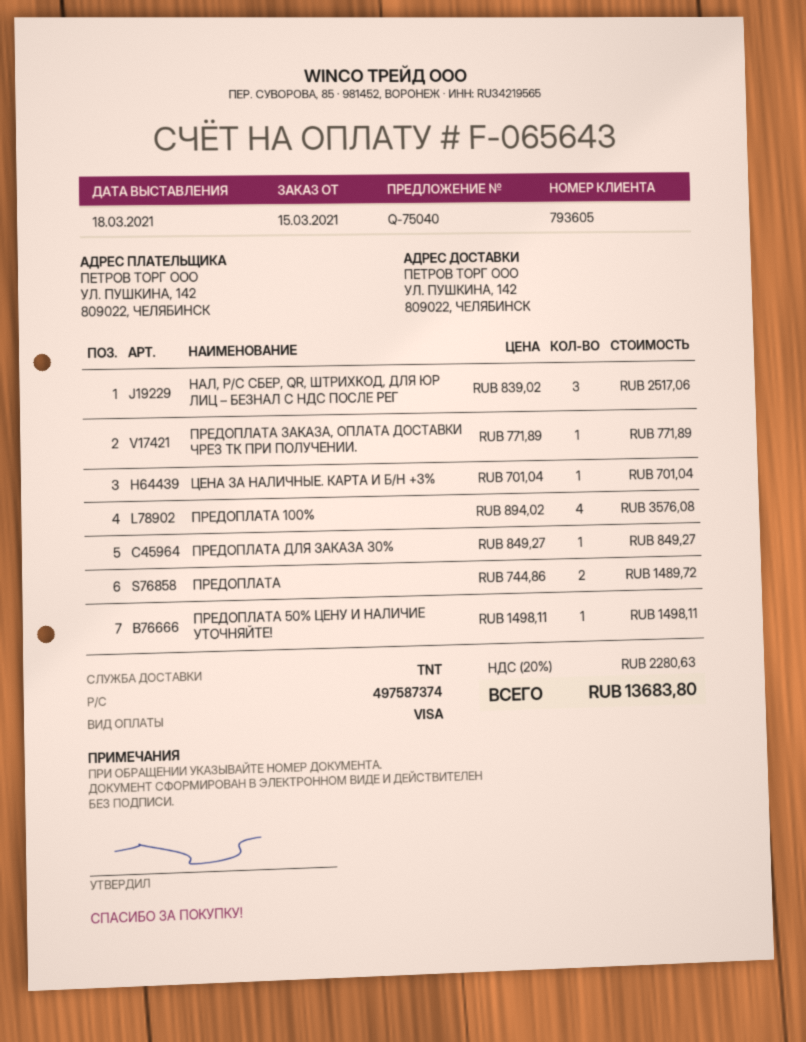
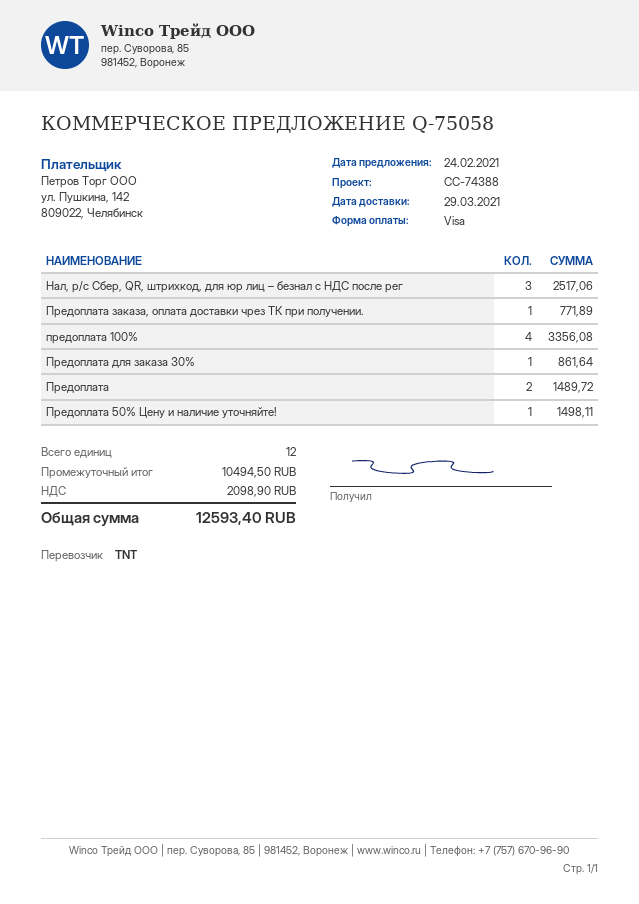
quote number: Q-75040 -> Q-75058
ЦЕНА ЗА НАЛИЧНЫЕ. КАРТА И Б/Н +3%: 1 for 701.04 -> none
ПРЕДОПЛАТА 100%: 4 for 3576.08 -> 4 for 3356.08
ПРЕДОПЛАТА ДЛЯ ЗАКАЗА 30%: 1 for 849.27 -> 1 for 861.64
tax: 2280.63 -> 2098.90
total: 13683.80 -> 12593.40

